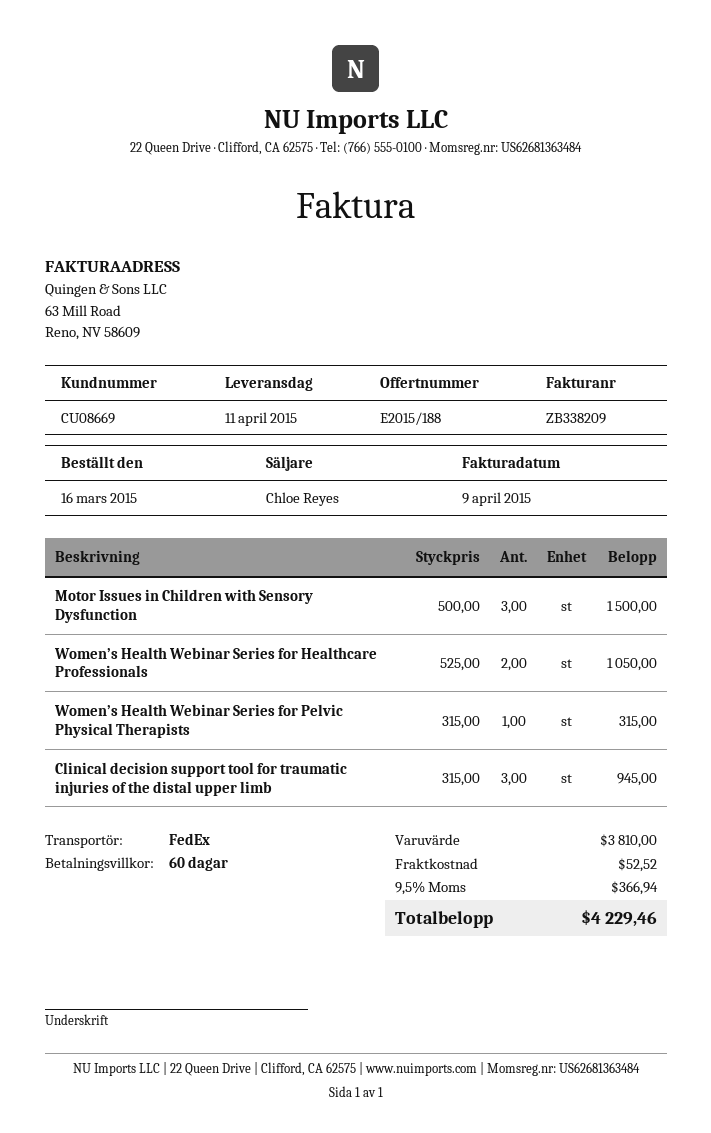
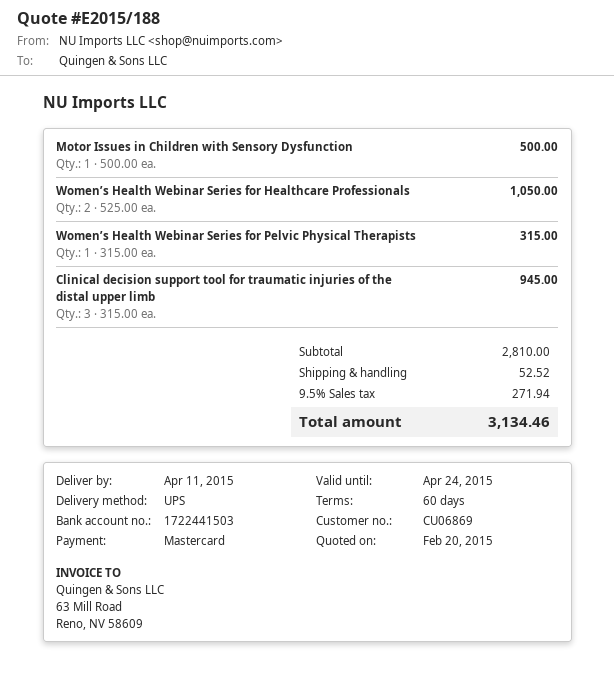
customer number: CU08669 -> CU06869
shipping method: FedEx -> UPS
Motor Issues in Children with Sensory Dysfunction: 3 x 500.00 = 1500.00 -> 1 x 500.00 = 500.00
subtotal: 3810.00 -> 2810.00
tax: 9.5% = 366.94 -> 9.5% = 271.94
total: 4229.46 -> 3134.46

